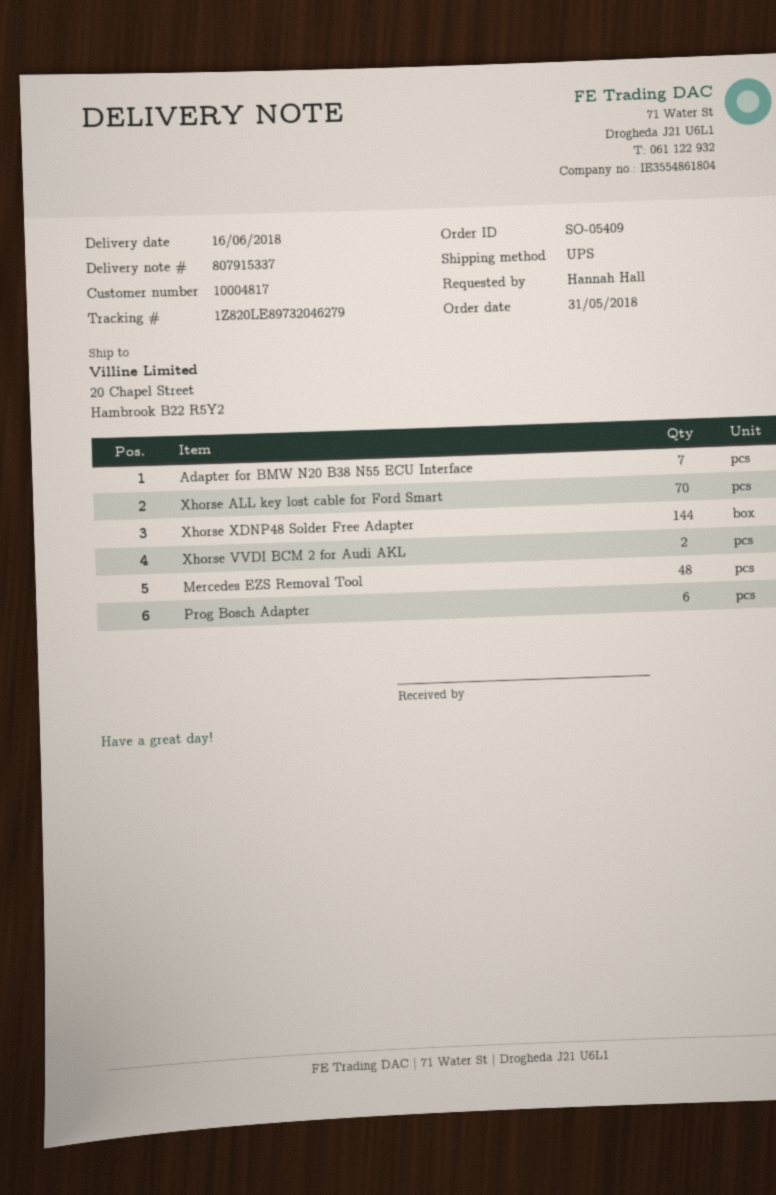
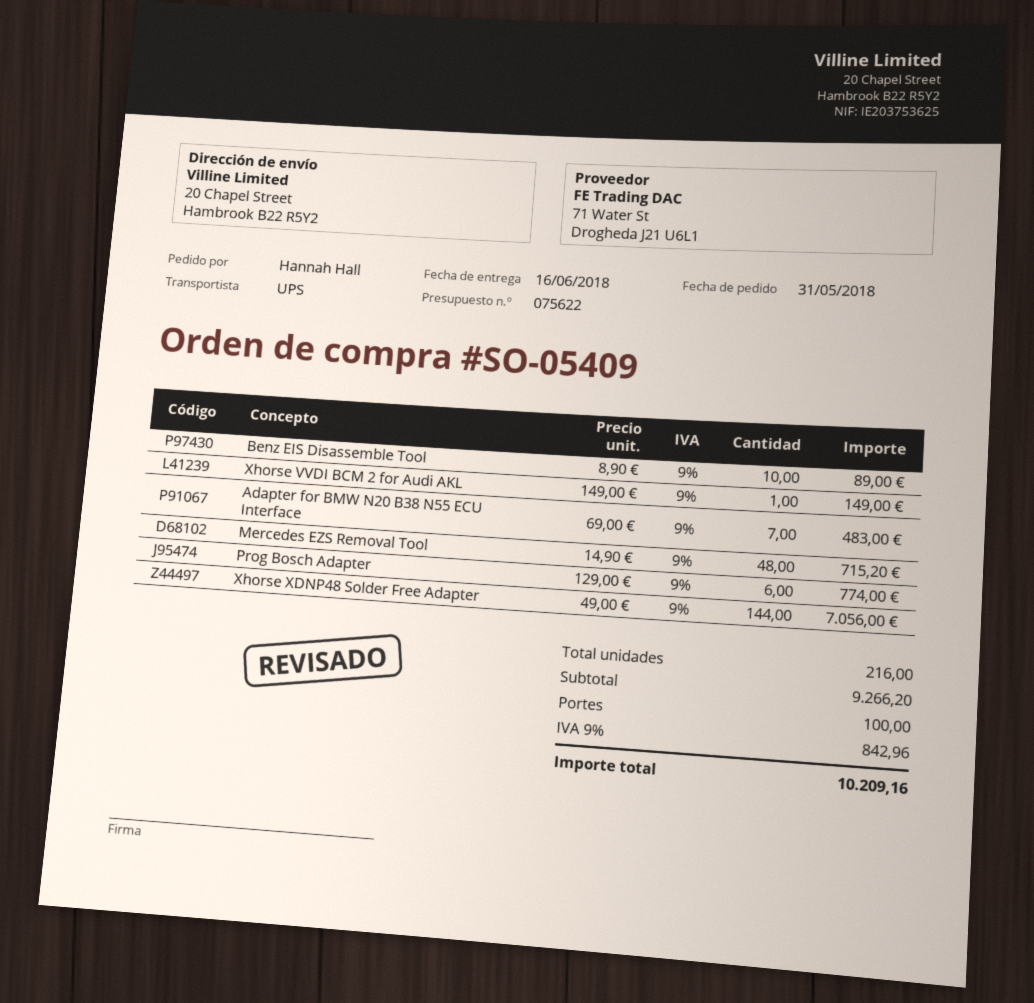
Xhorse ALL key lost cable for Ford Smart: 70 -> none
Xhorse VVDI BCM 2 for Audi AKL: 2 -> 1
Benz EIS Disassemble Tool: none -> 10

